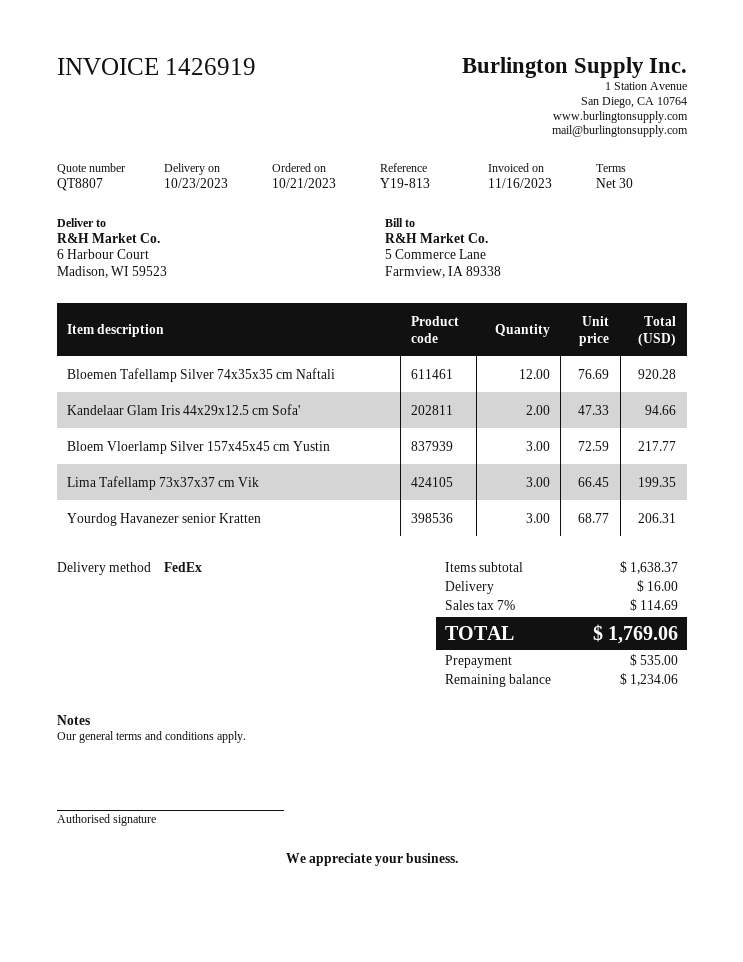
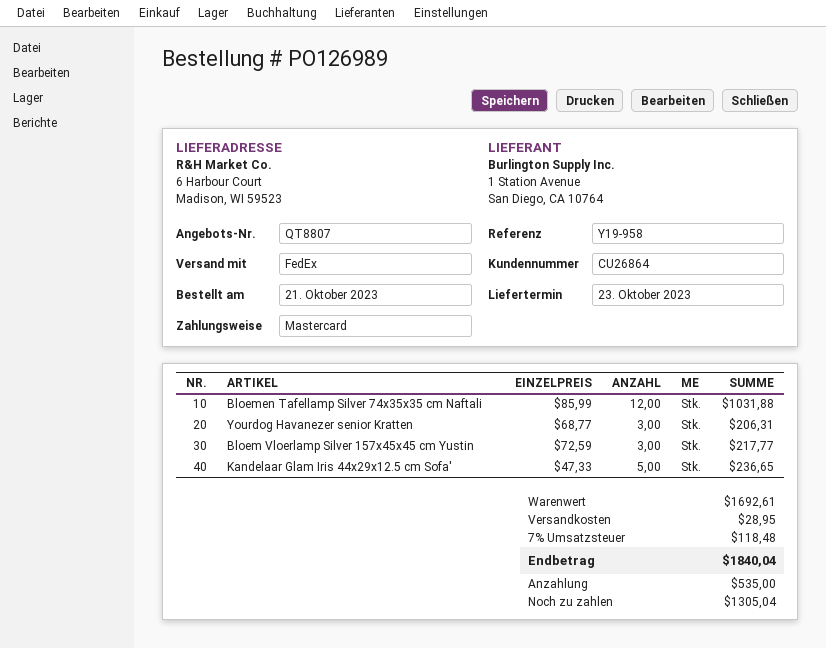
reference: Y19-813 -> Y19-958
Bloemen Tafellamp Silver 74x35x35 cm Naftali: 12 x 76.69 = 920.28 -> 12 x 85.99 = 1031.88
Kandelaar Glam Iris 44x29x12.5 cm Sofa': 2 x 47.33 = 94.66 -> 5 x 47.33 = 236.65
Lima Tafellamp 73x37x37 cm Vik: 3 x 66.45 = 199.35 -> none
subtotal: 1638.37 -> 1692.61
shipping: 16.00 -> 28.95
tax: 7% = 114.69 -> 7% = 118.48
total: 1769.06 -> 1840.04
balance: 1234.06 -> 1305.04

